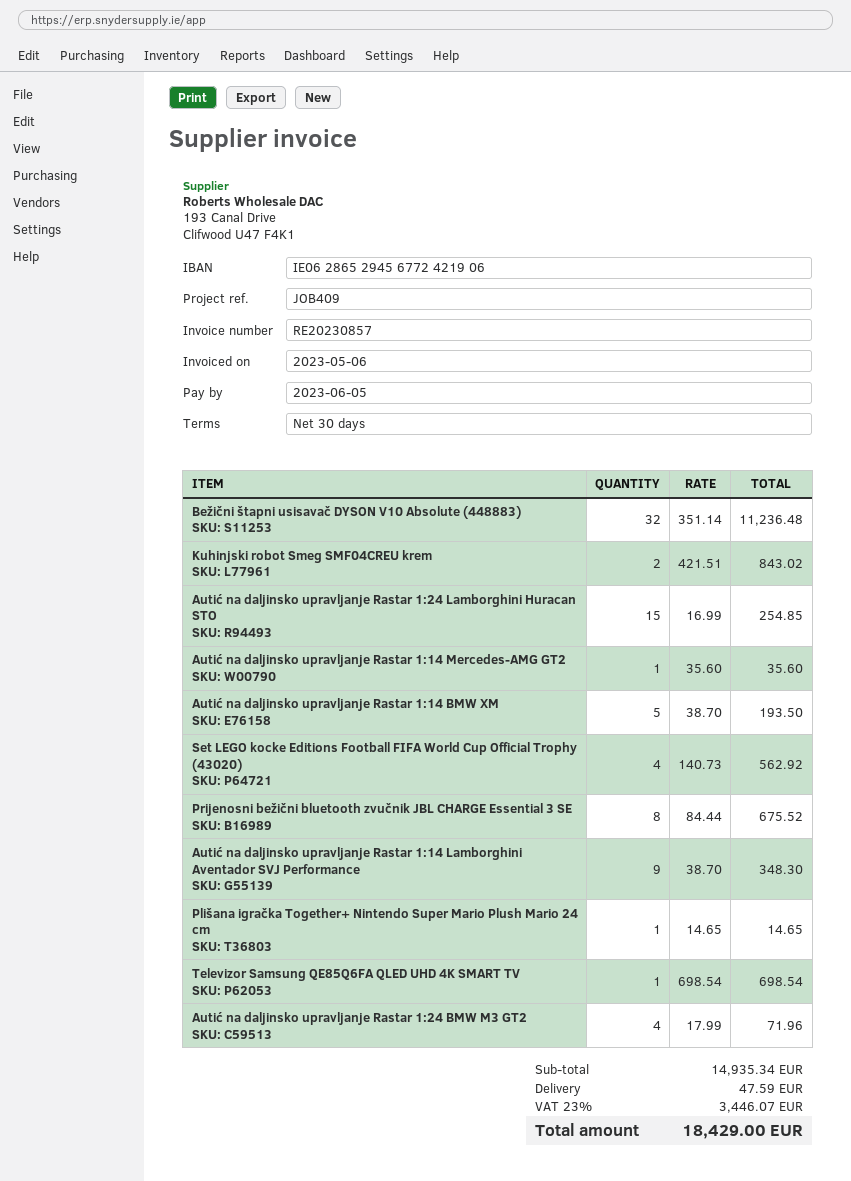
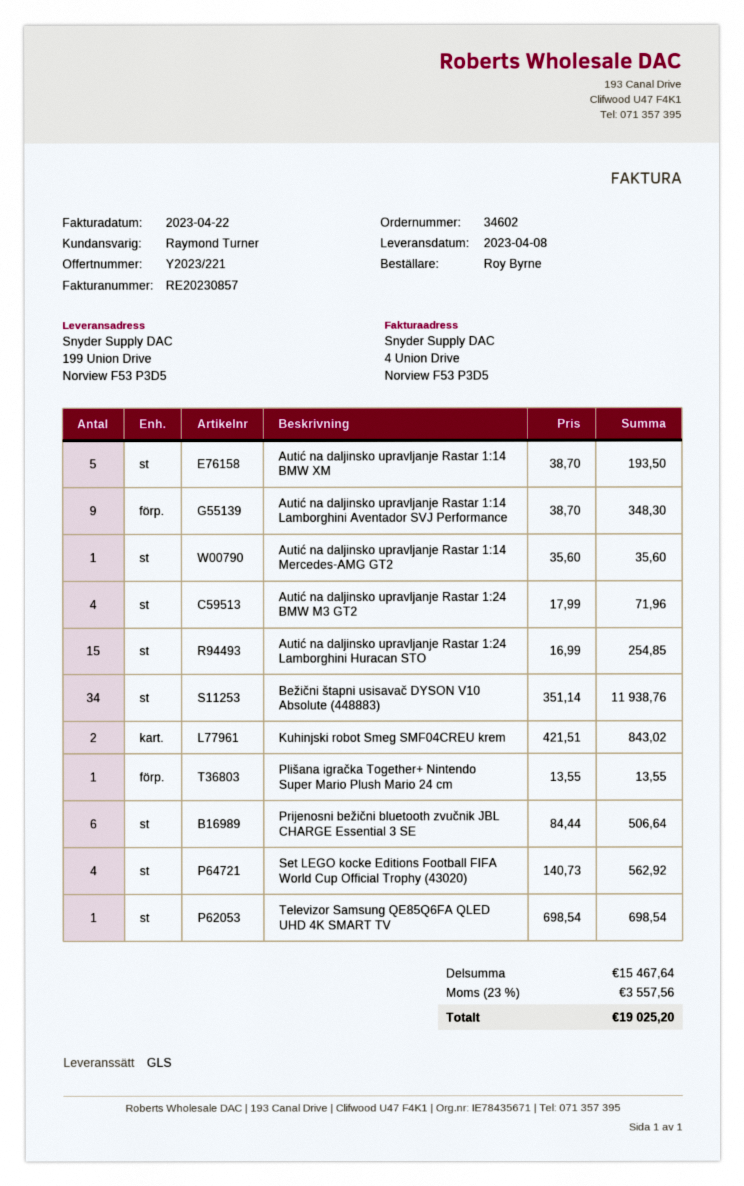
invoice date: 2023-05-06 -> 2023-04-22
Bežični štapni usisavač DYSON V10 Absolute (448883): 32 x 351.14 = 11236.48 -> 34 x 351.14 = 11938.76
Prijenosni bežični bluetooth zvučnik JBL CHARGE Essential 3 SE: 8 x 84.44 = 675.52 -> 6 x 84.44 = 506.64
Plišana igračka Together+ Nintendo Super Mario Plush Mario 24 cm: 1 x 14.65 = 14.65 -> 1 x 13.55 = 13.55
subtotal: 14935.34 -> 15467.64
shipping: 47.59 -> none
tax: 23% = 3446.07 -> 23% = 3557.56
total: 18429.00 -> 19025.20

